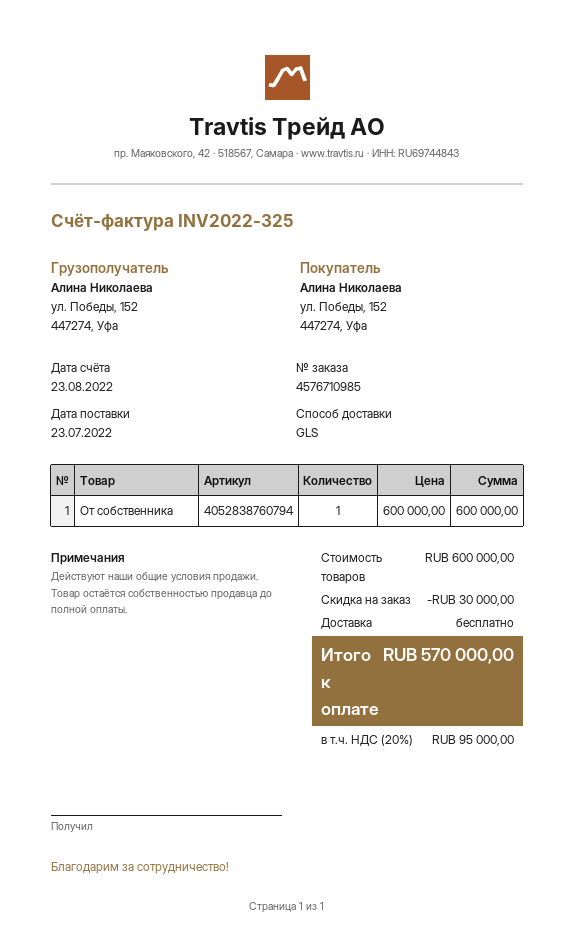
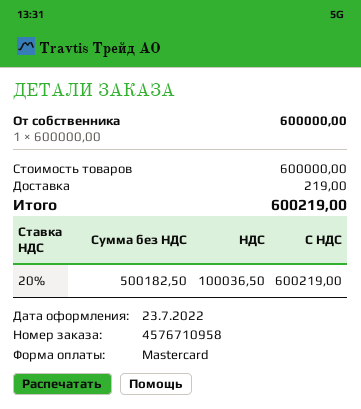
order number: 4576710985 -> 4576710958
discount: 30000.00 -> none
shipping: 0.00 -> 219.00
tax: 20% = 95000.00 -> 20% = 100036.50
total: 570000.00 -> 600219.00

